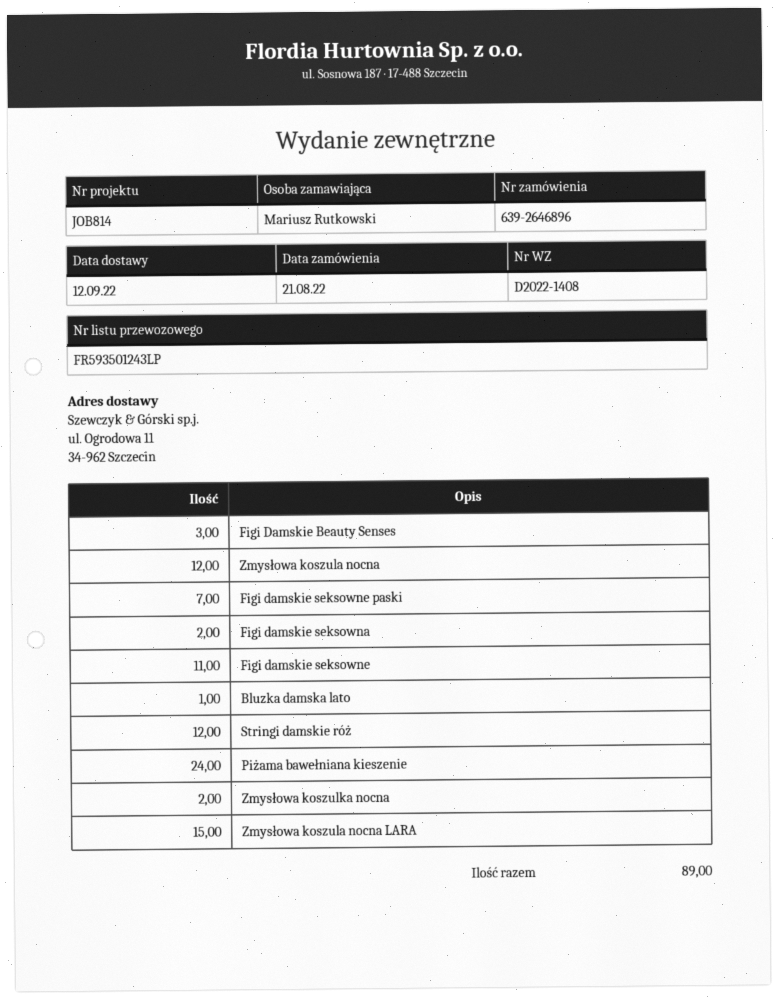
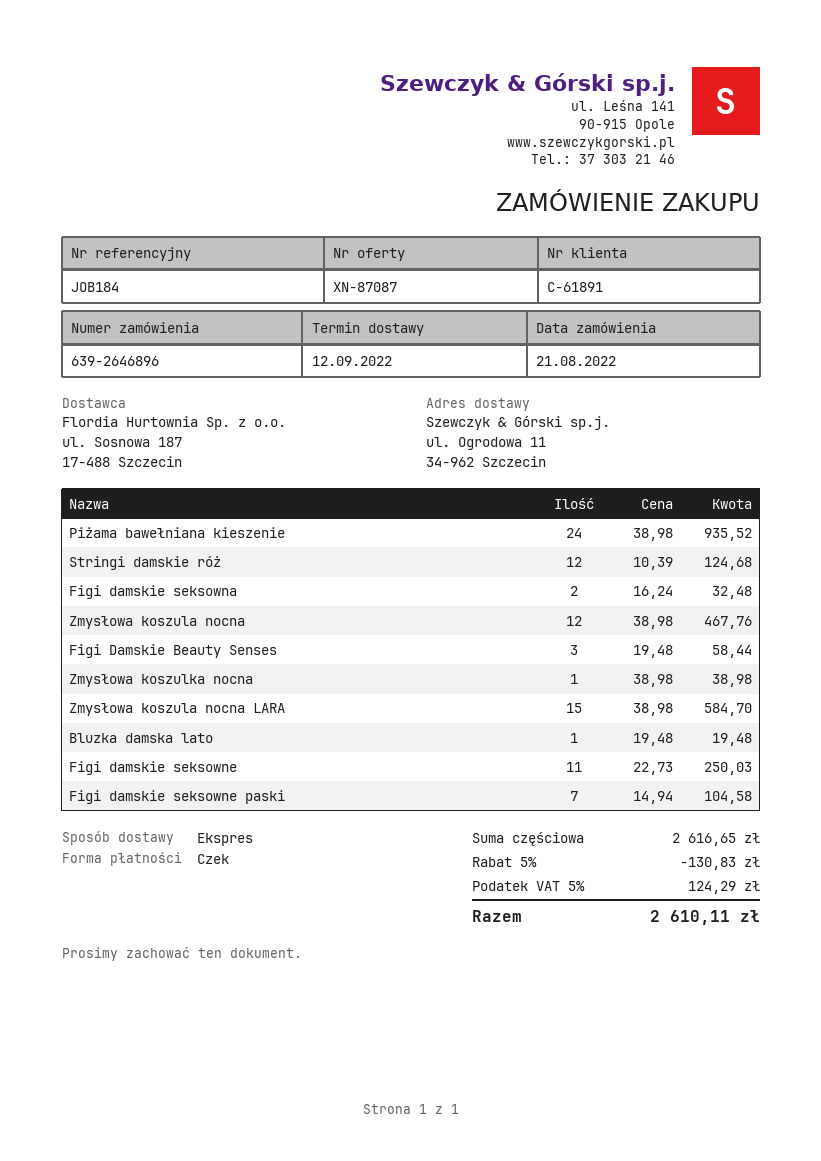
reference: JOB814 -> JOB184
Zmysłowa koszulka nocna: 2 -> 1

